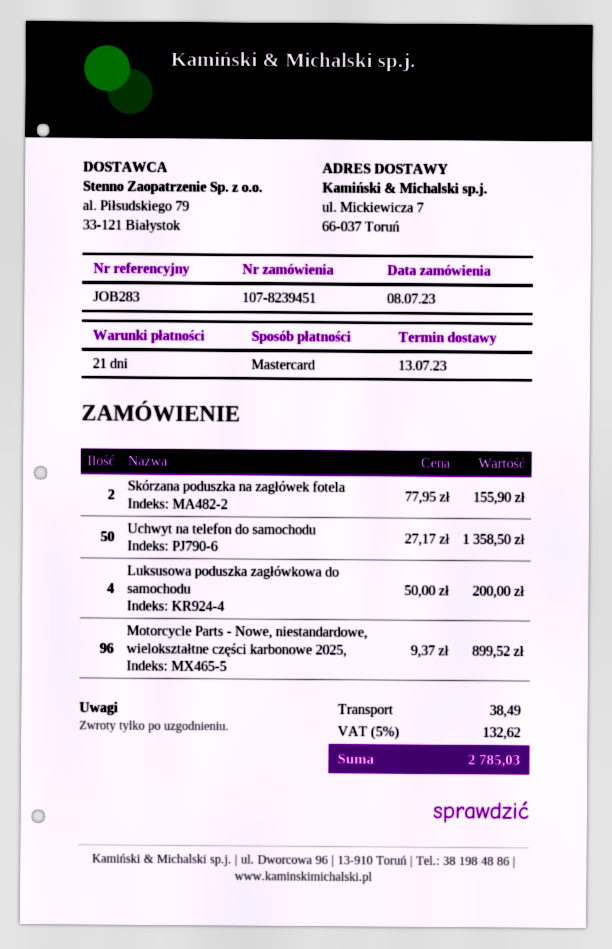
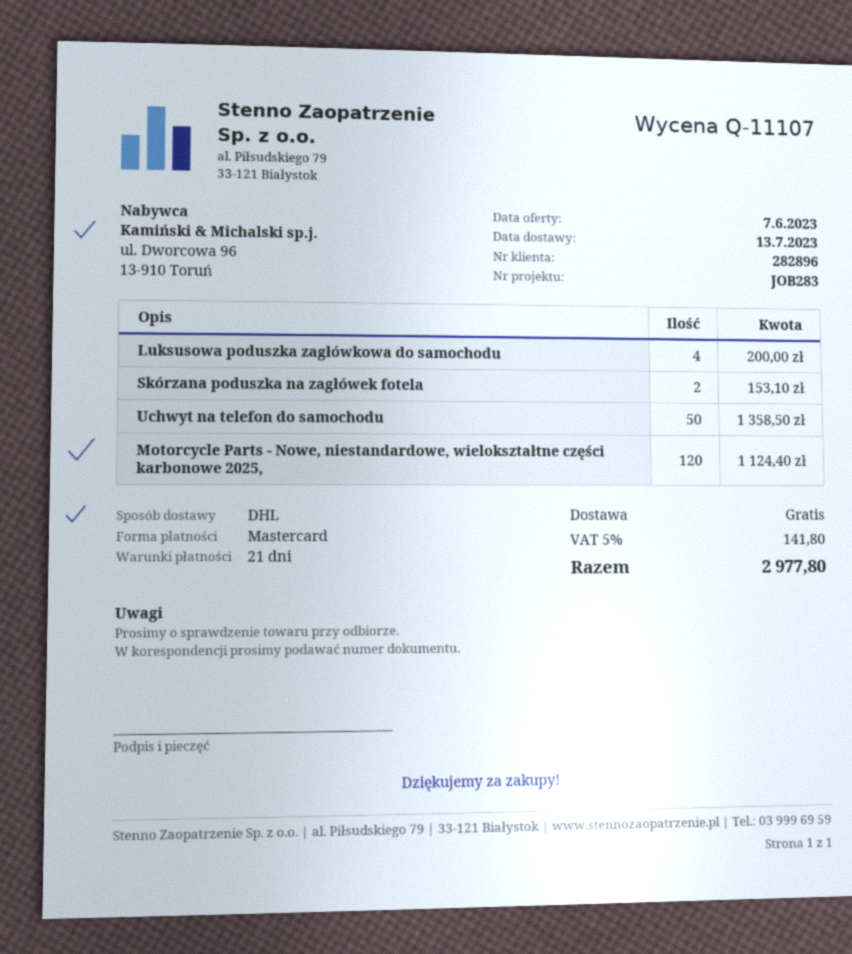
Skórzana poduszka na zagłówek fotela: 2 for 155.90 -> 2 for 153.10
Motorcycle Parts - Nowe, niestandardowe, wielokształtne części karbonowe 2025,: 96 for 899.52 -> 120 for 1124.40
shipping: 38.49 -> 0.00
tax: 5% = 132.62 -> 5% = 141.80
total: 2785.03 -> 2977.80

